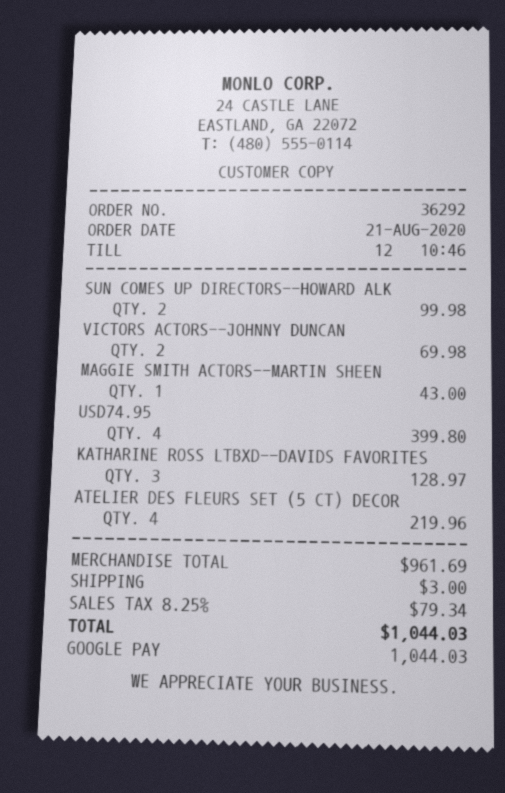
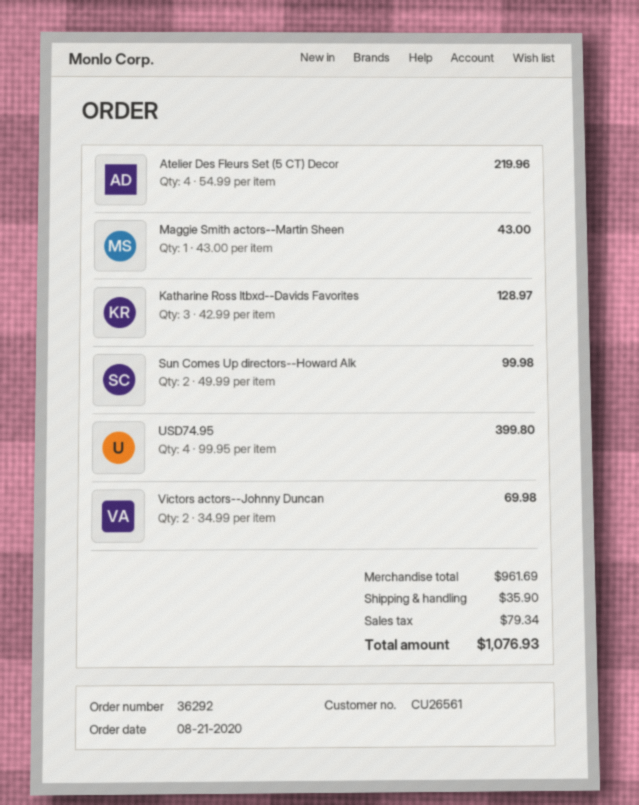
shipping: 3.00 -> 35.90
total: 1044.03 -> 1076.93

